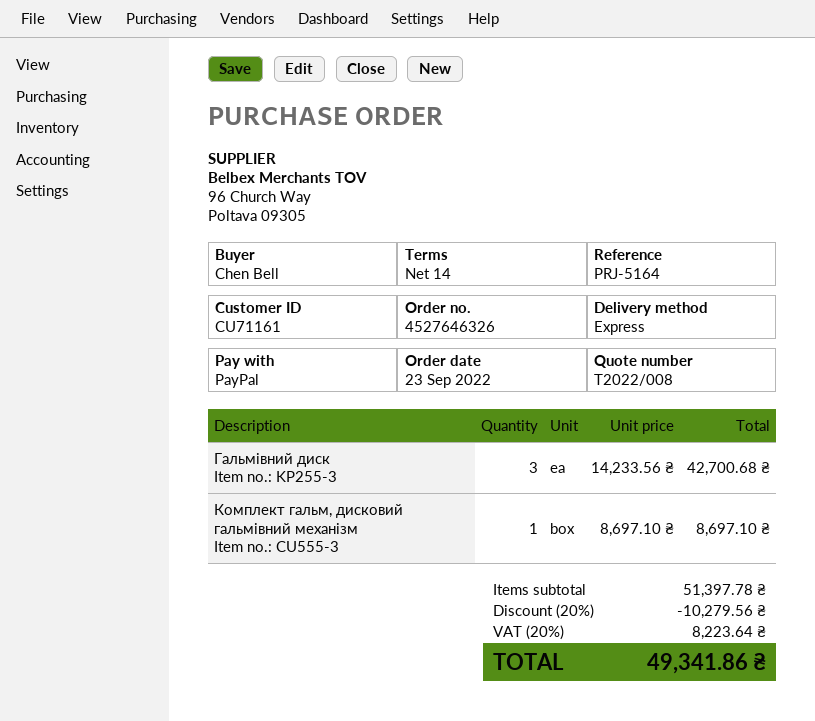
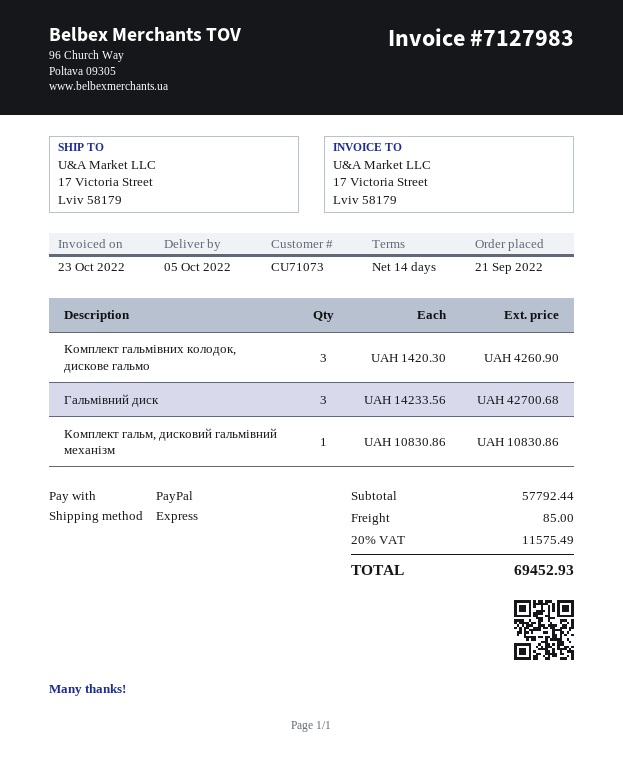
order date: 2022-09-23 -> 2022-09-21
customer number: CU71161 -> CU71073
Комплект гальм, дисковий гальмівний механізм: 1 x 8697.10 = 8697.10 -> 1 x 10830.86 = 10830.86
Комплект гальмівних колодок, дискове гальмо: none -> 3 x 1420.30 = 4260.90
subtotal: 51397.78 -> 57792.44
discount: 20% = 10279.56 -> none
shipping: none -> 85.00
tax: 20% = 8223.64 -> 20% = 11575.49
total: 49341.86 -> 69452.93

